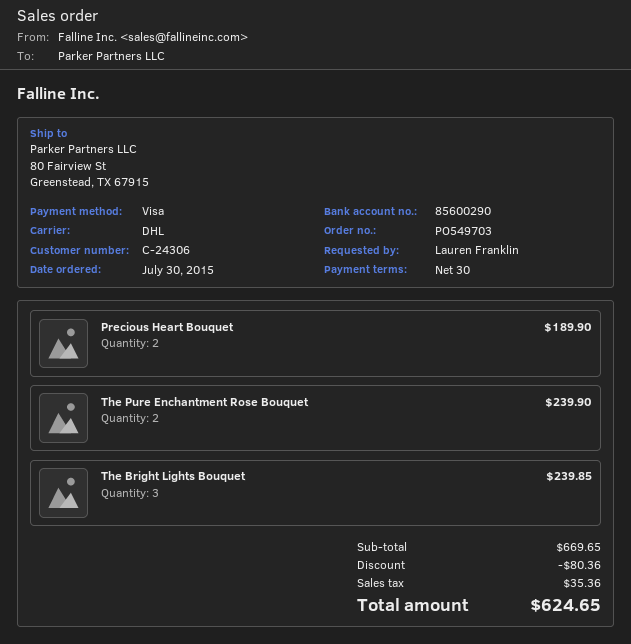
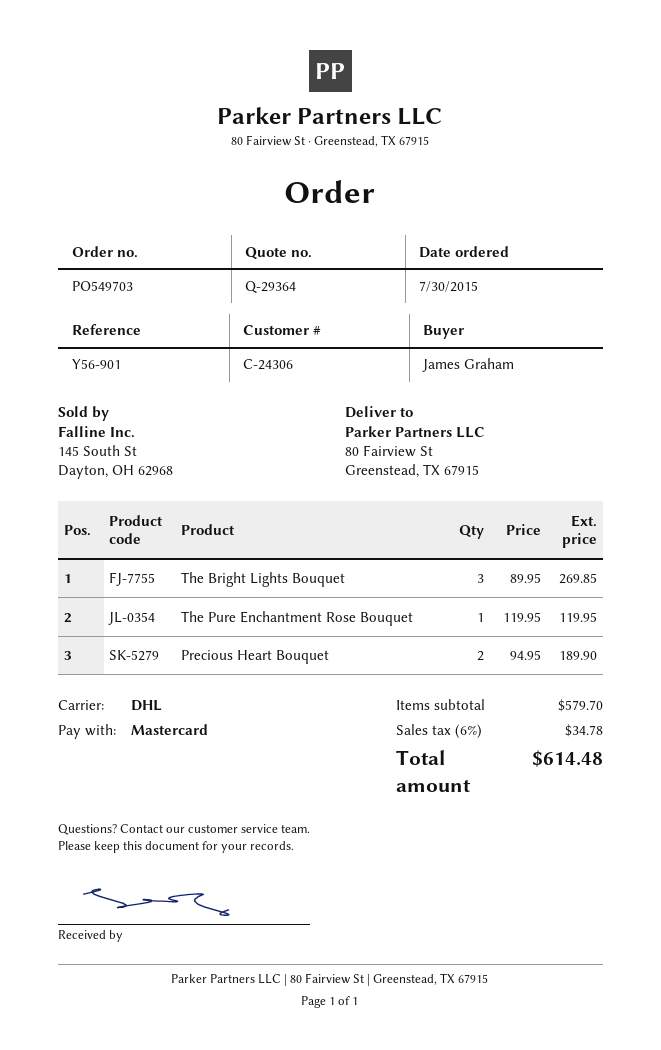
ordered by: Lauren Franklin -> James Graham
payment method: Visa -> Mastercard
The Pure Enchantment Rose Bouquet: 2 for 239.90 -> 1 for 119.95
The Bright Lights Bouquet: 3 for 239.85 -> 3 for 269.85
subtotal: 669.65 -> 579.70
discount: 80.36 -> none
tax: 35.36 -> 34.78
total: 624.65 -> 614.48

